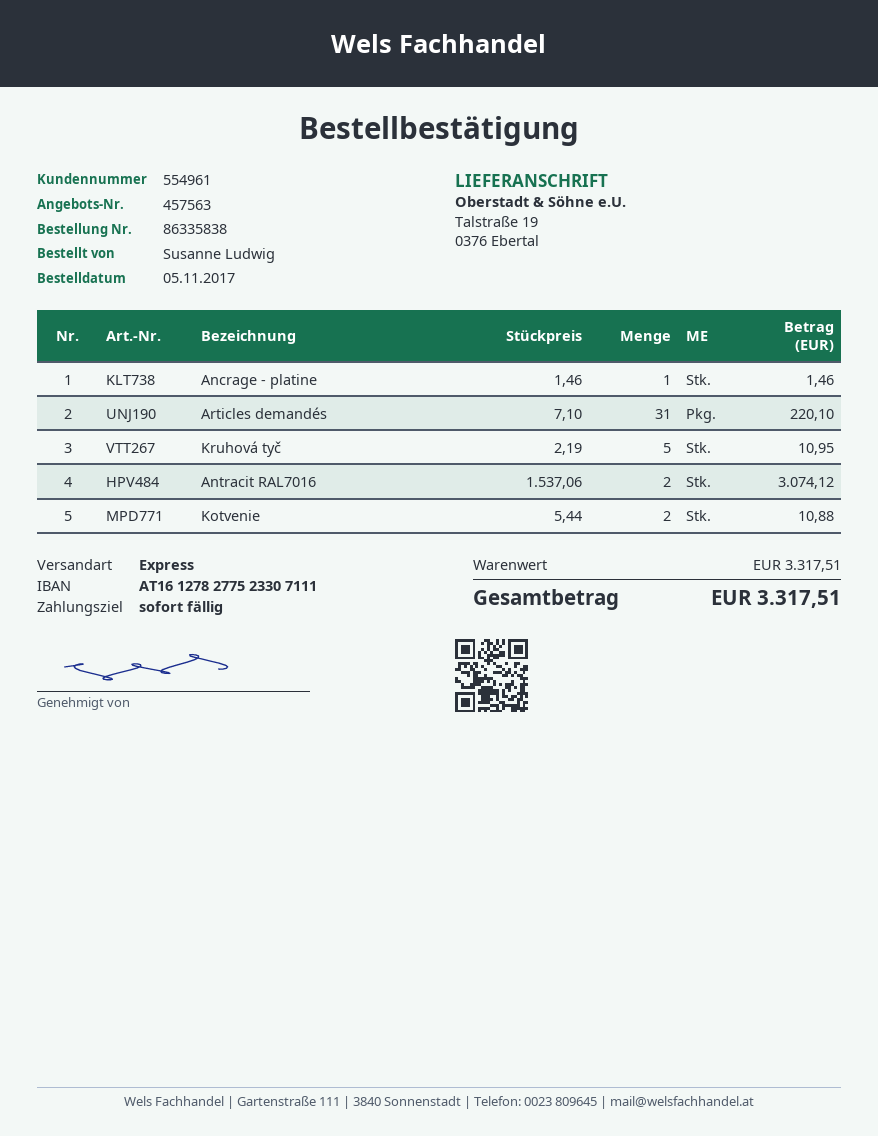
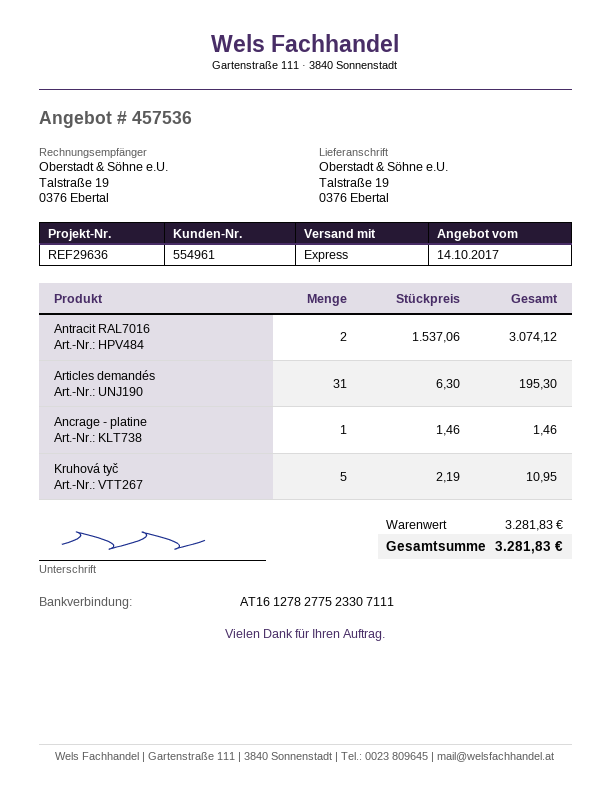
quote number: 457563 -> 457536
Articles demandés: 31 x 7.10 = 220.10 -> 31 x 6.30 = 195.30
Kotvenie: 2 x 5.44 = 10.88 -> none
subtotal: 3317.51 -> 3281.83
total: 3317.51 -> 3281.83

